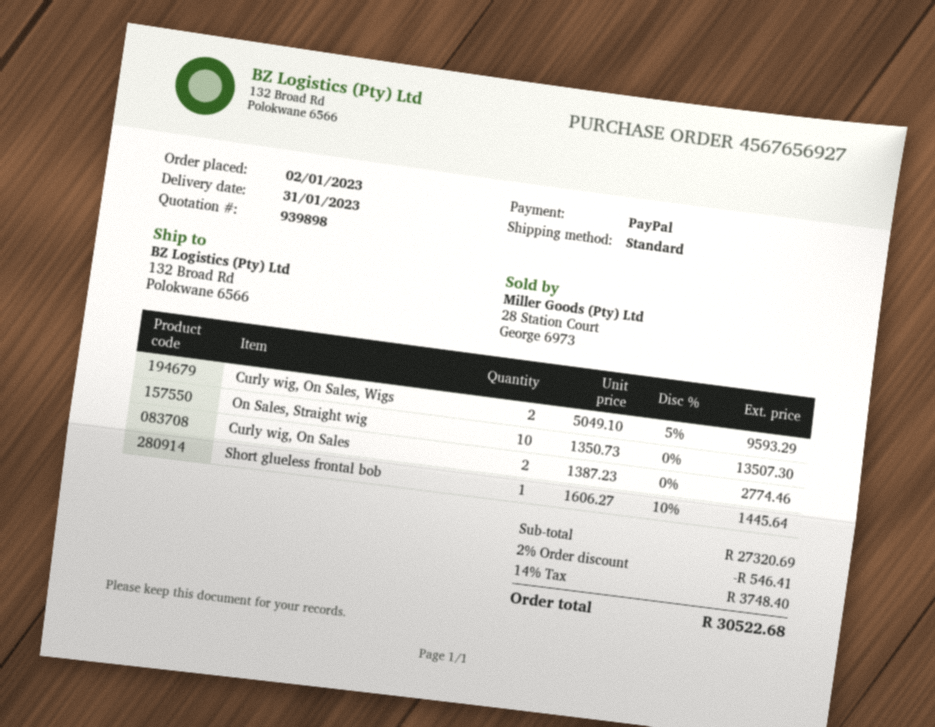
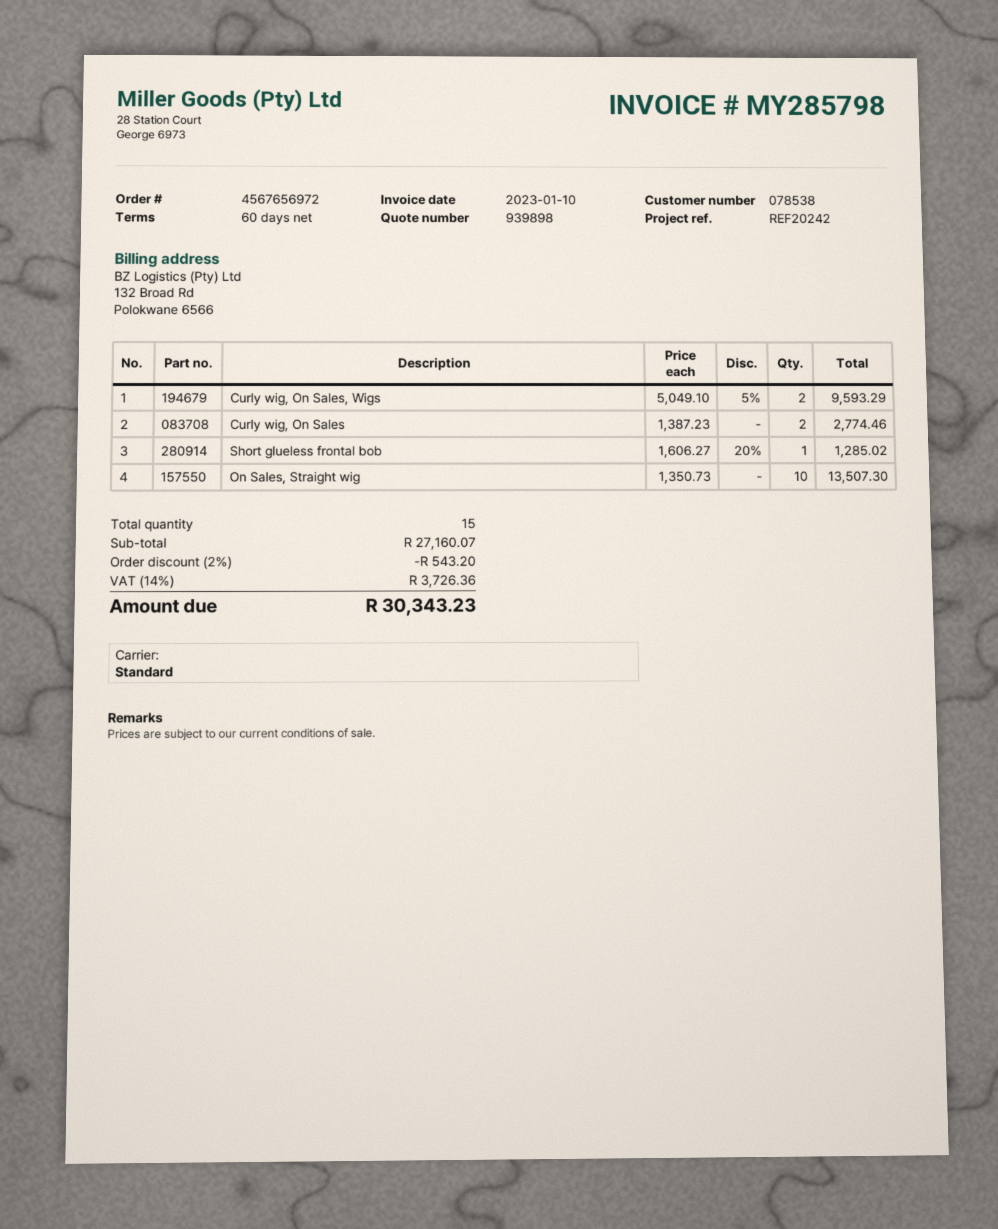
order number: 4567656927 -> 4567656972
Short glueless frontal bob: 1 x 1606.27 - 10% = 1445.64 -> 1 x 1606.27 - 20% = 1285.02
subtotal: 27320.69 -> 27160.07
discount: 2% = 546.41 -> 2% = 543.20
tax: 14% = 3748.40 -> 14% = 3726.36
total: 30522.68 -> 30343.23

